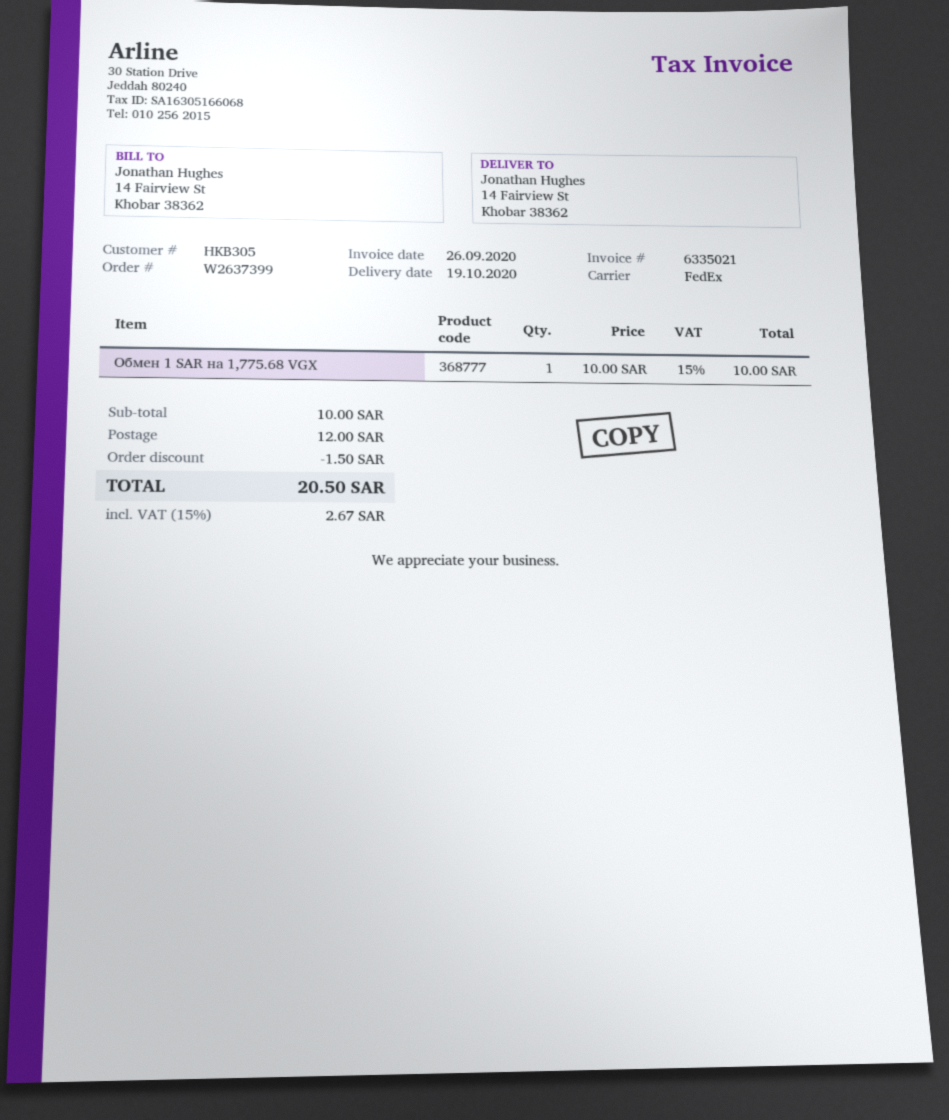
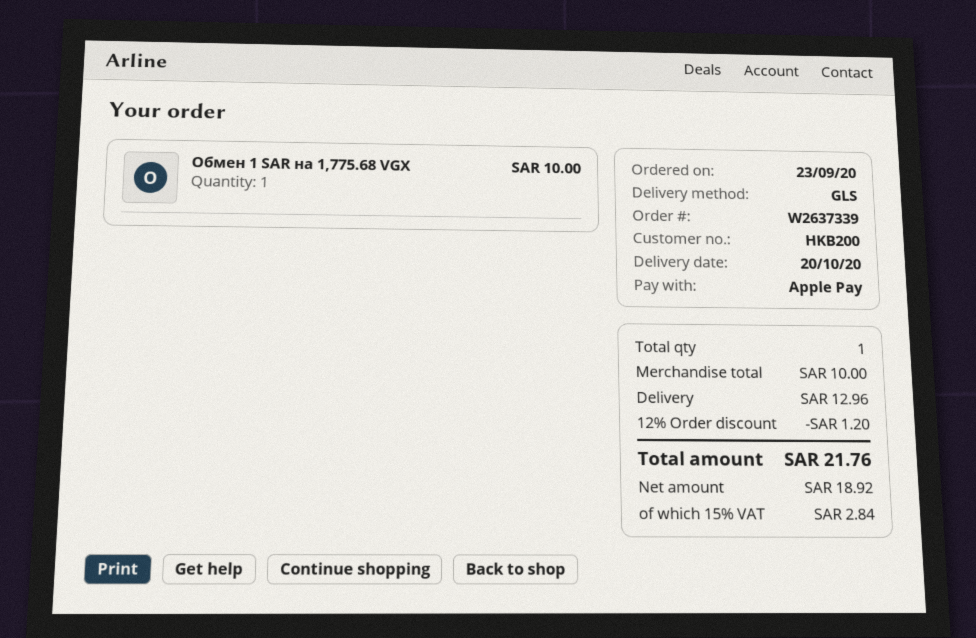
order number: W2637399 -> W2637339
delivery date: 2020-10-19 -> 2020-10-20
customer number: HKB305 -> HKB200
shipping method: FedEx -> GLS
discount: 1.50 -> 1.20
shipping: 12.00 -> 12.96
tax: 15% = 2.67 -> 15% = 2.84
total: 20.50 -> 21.76

